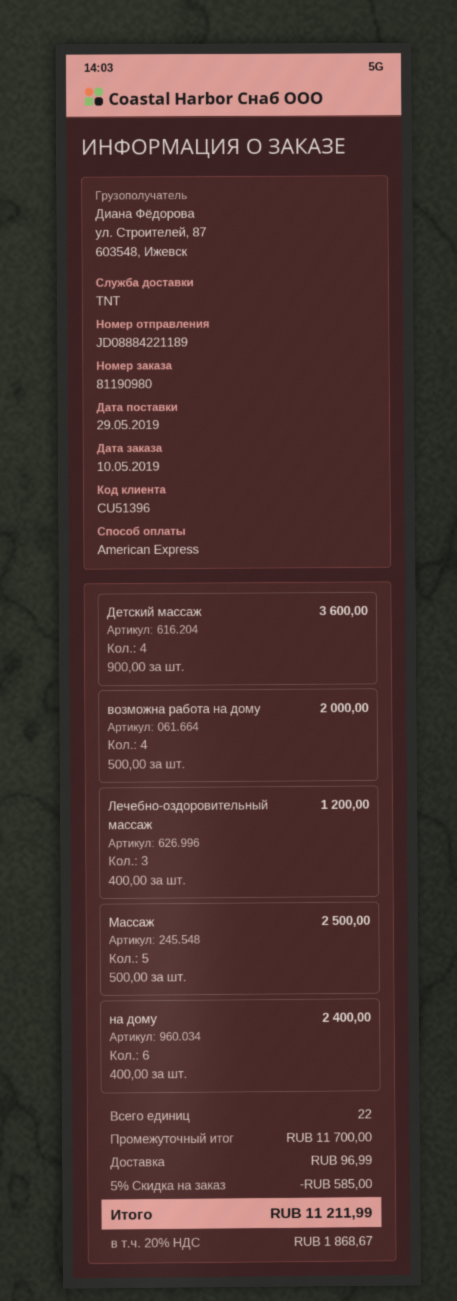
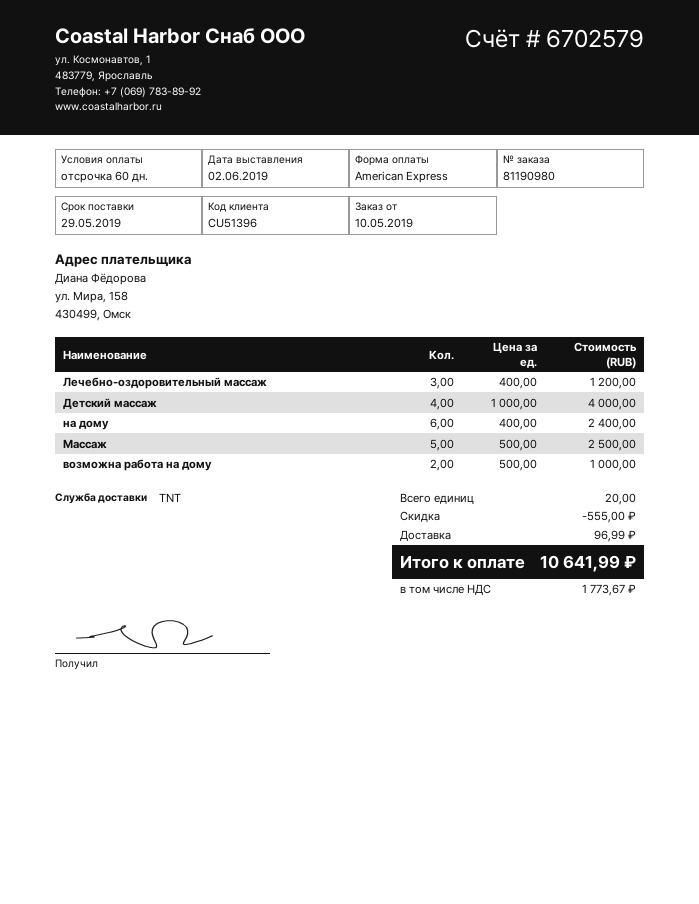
Детский массаж: 4 x 900.00 = 3600.00 -> 4 x 1000.00 = 4000.00
возможна работа на дому: 4 x 500.00 = 2000.00 -> 2 x 500.00 = 1000.00
total quantity: 22 -> 20
discount: 585.00 -> 555.00
tax: 1868.67 -> 1773.67
total: 11211.99 -> 10641.99

